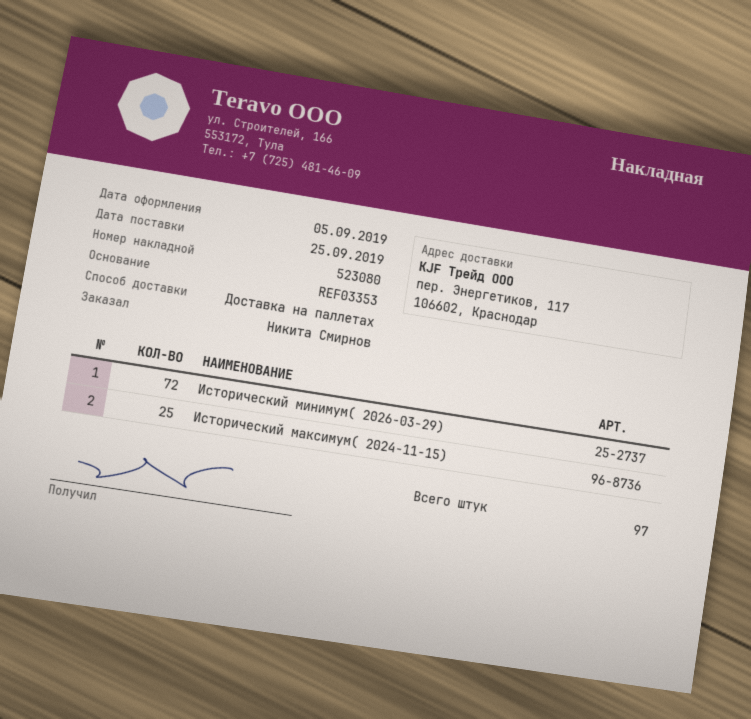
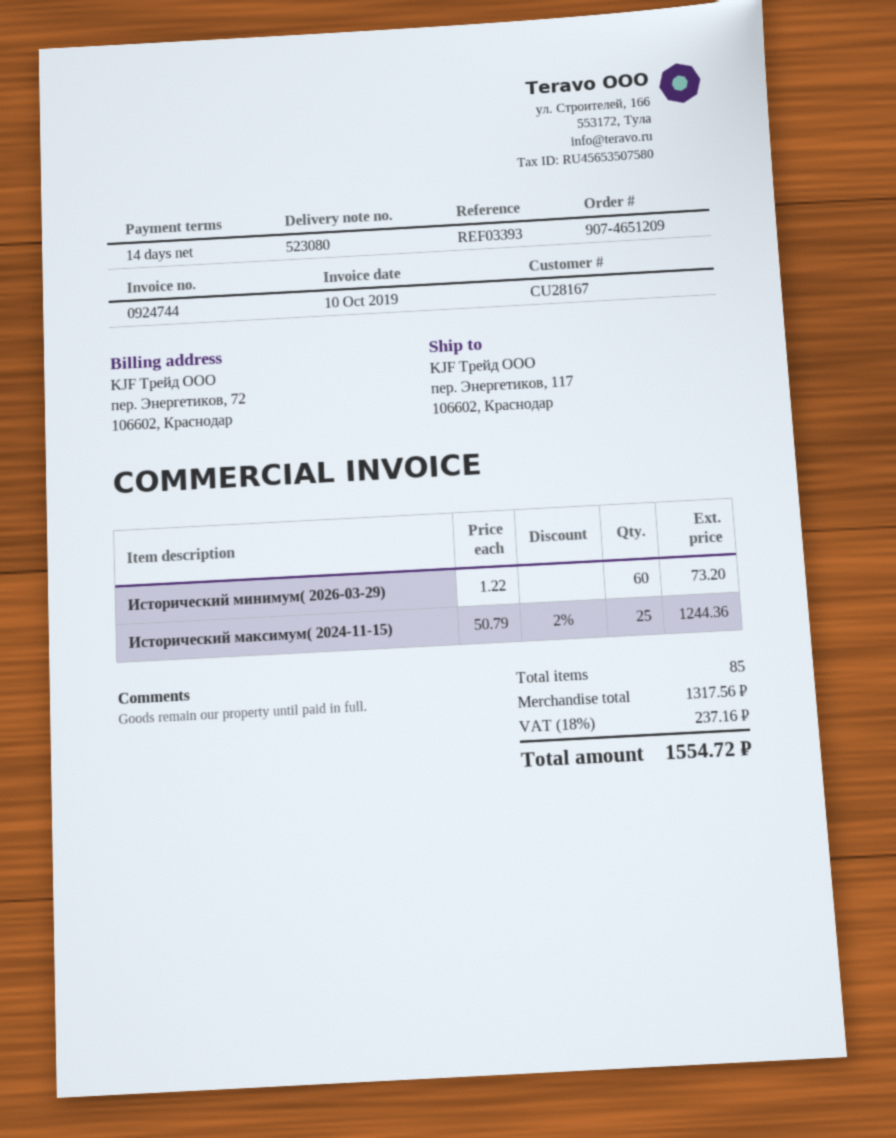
reference: REF03353 -> REF03393
Исторический минимум( 2026-03-29): 72 -> 60
total quantity: 97 -> 85

